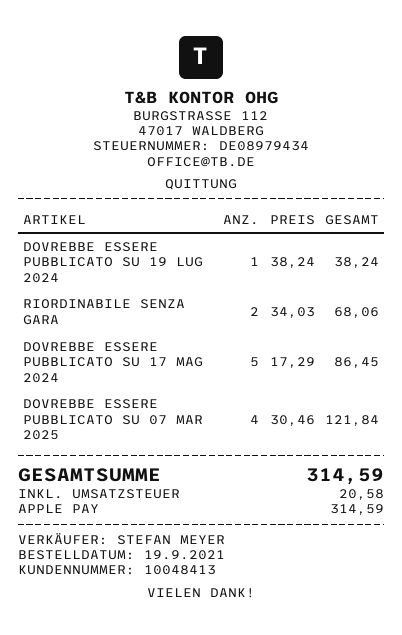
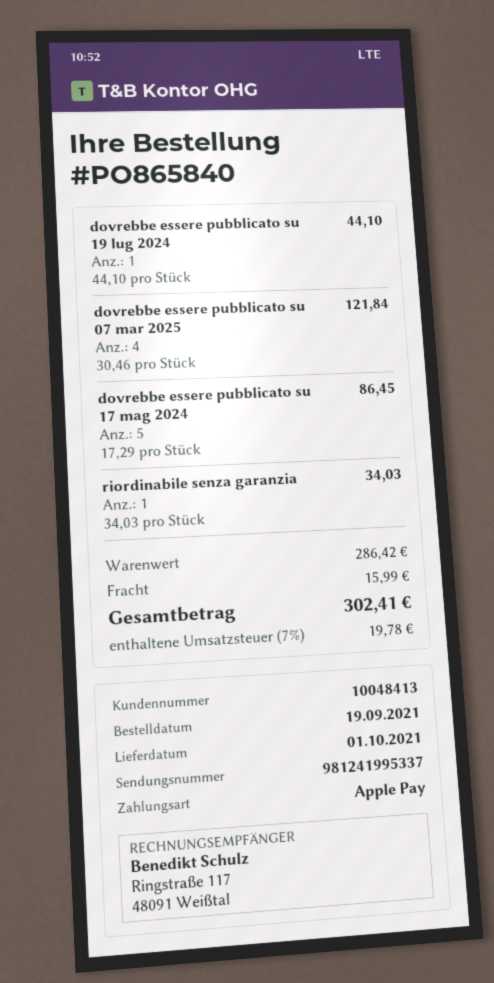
DOVREBBE ESSERE PUBBLICATO SU 19 LUG 2024: 1 x 38.24 = 38.24 -> 1 x 44.10 = 44.10
RIORDINABILE SENZA GARA: 2 x 34.03 = 68.06 -> 1 x 34.03 = 34.03
shipping: none -> 15.99
tax: 20.58 -> 19.78
total: 314.59 -> 302.41

